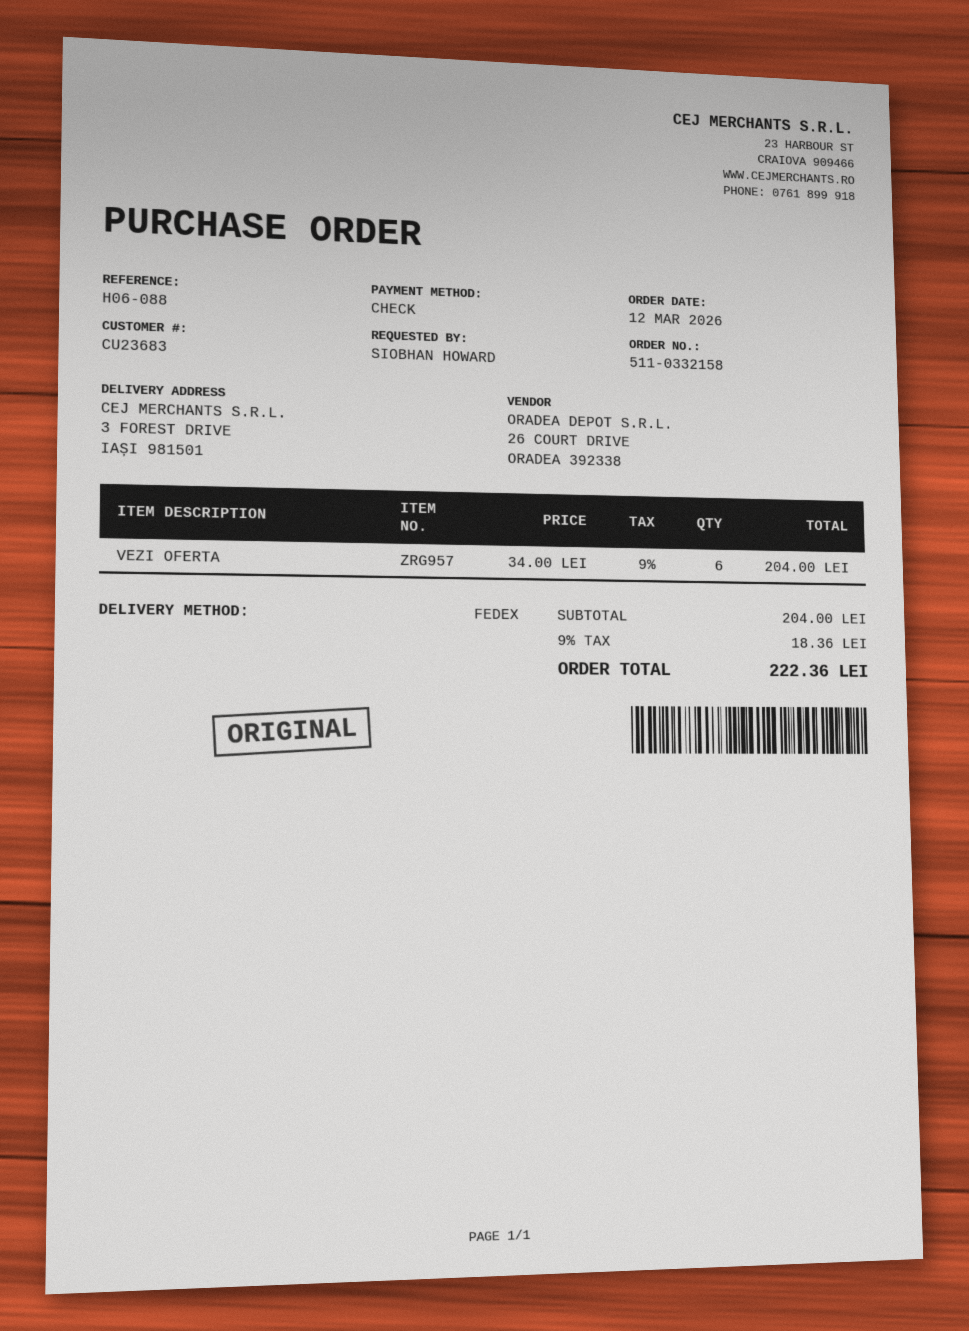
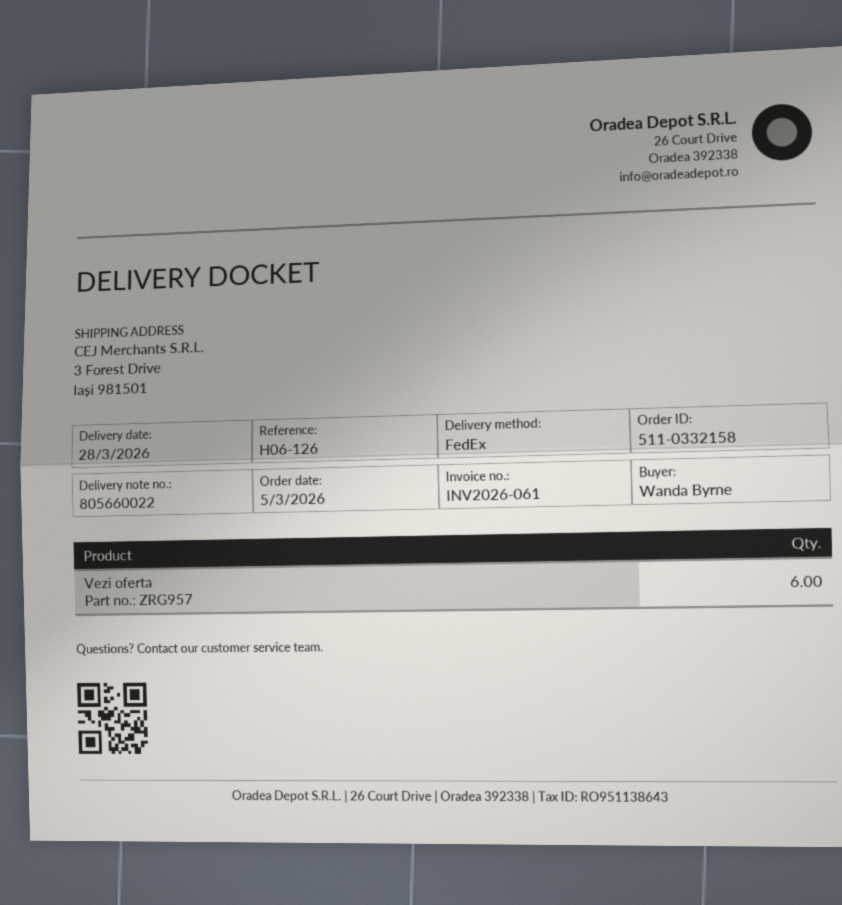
order date: 2026-03-12 -> 2026-03-05
reference: H06-088 -> H06-126
ordered by: SIOBHAN HOWARD -> Wanda Byrne

